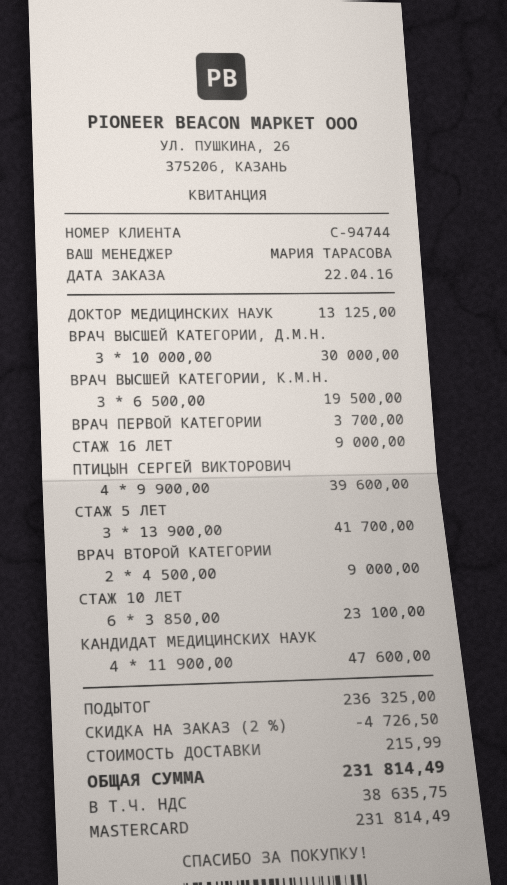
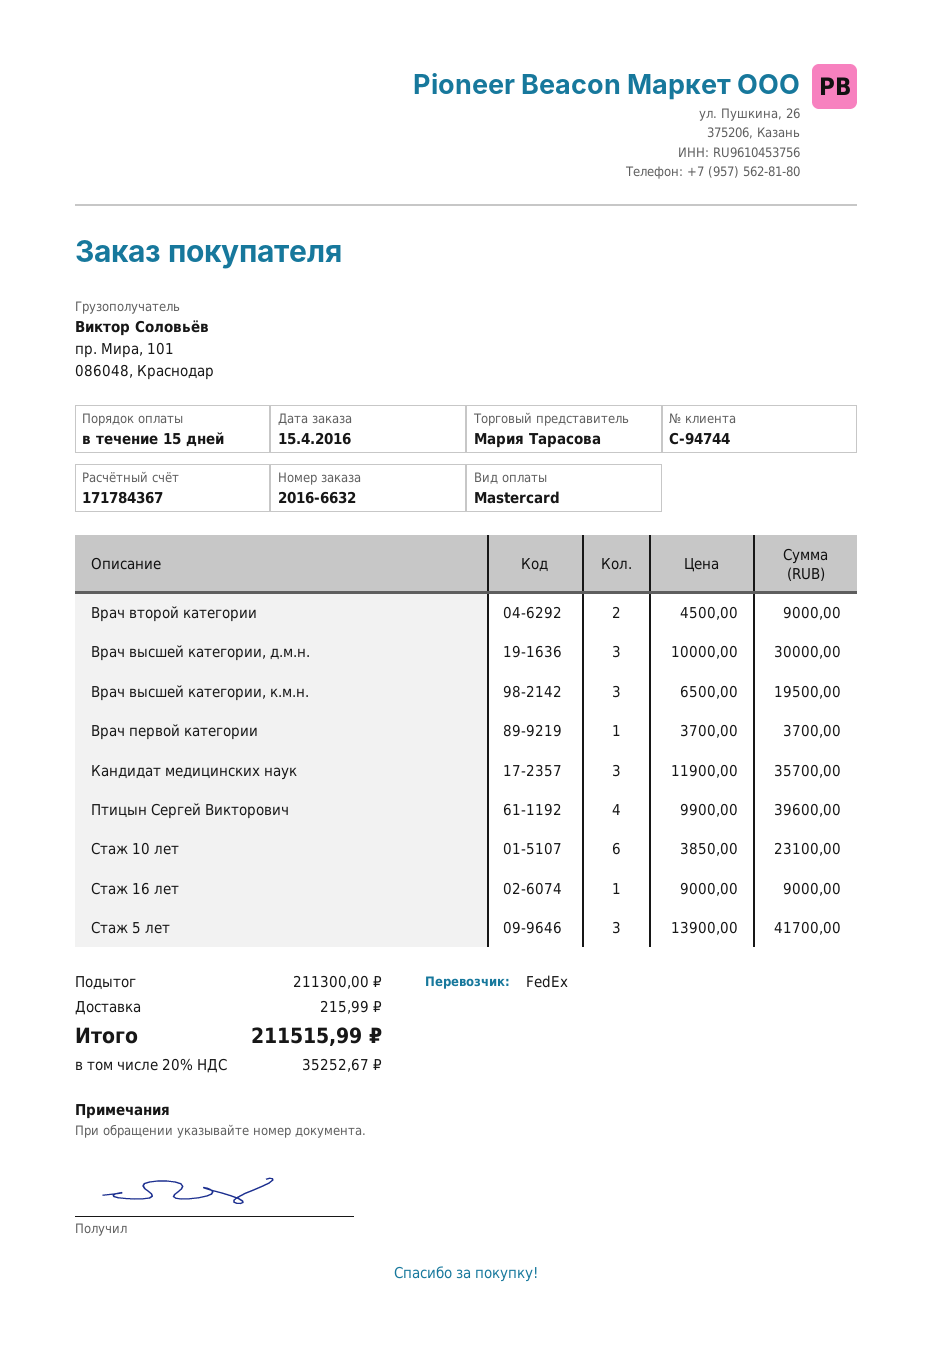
order date: 2016-04-22 -> 2016-04-15
ДОКТОР МЕДИЦИНСКИХ НАУК: 1 x 13125.00 = 13125.00 -> none
КАНДИДАТ МЕДИЦИНСКИХ НАУК: 4 x 11900.00 = 47600.00 -> 3 x 11900.00 = 35700.00
subtotal: 236325.00 -> 211300.00
discount: 2% = 4726.50 -> none
tax: 38635.75 -> 35252.67
total: 231814.49 -> 211515.99

